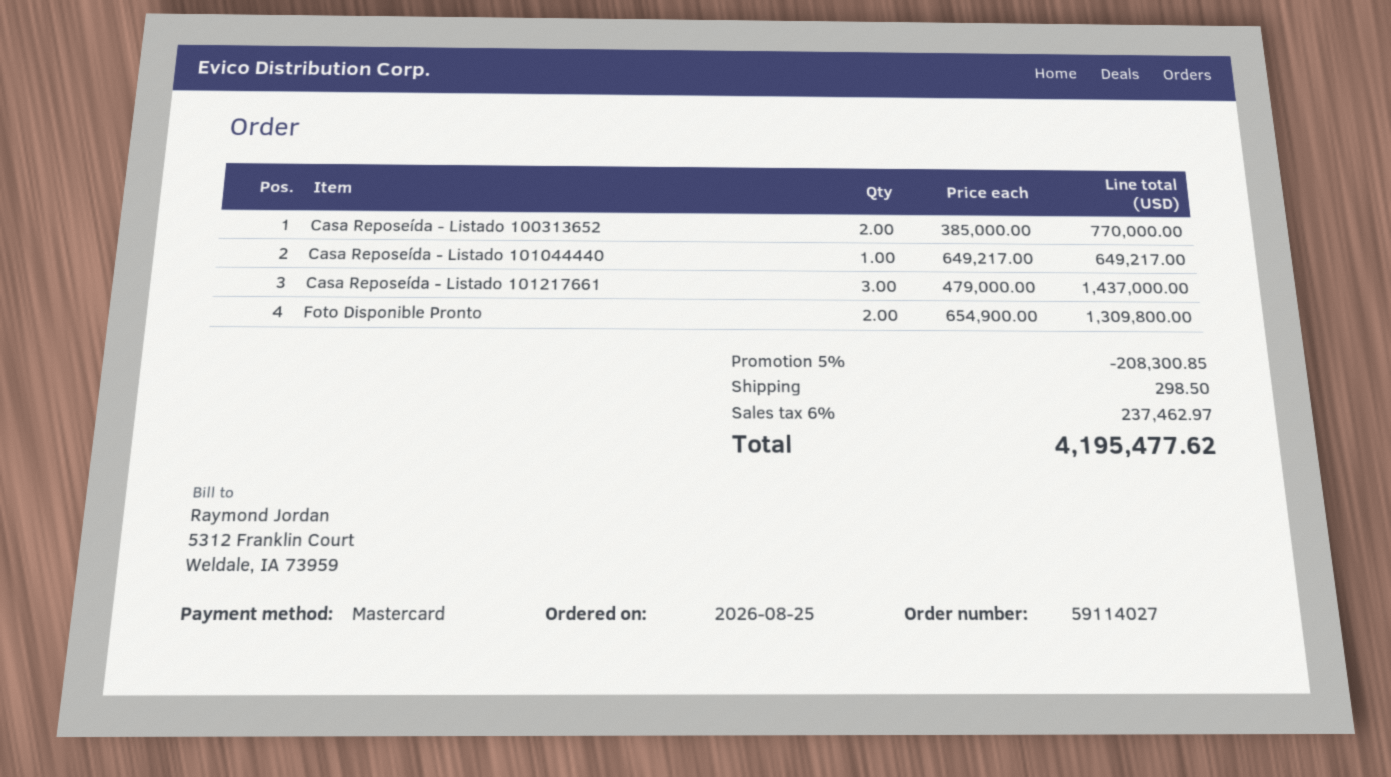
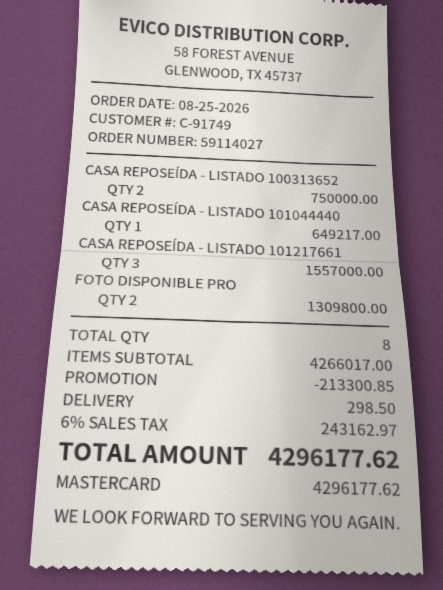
Casa Reposeída - Listado 100313652: 2 for 770000.00 -> 2 for 750000.00
Casa Reposeída - Listado 101217661: 3 for 1437000.00 -> 3 for 1557000.00
discount: 208300.85 -> 213300.85
tax: 6% = 237462.97 -> 6% = 243162.97
total: 4195477.62 -> 4296177.62

